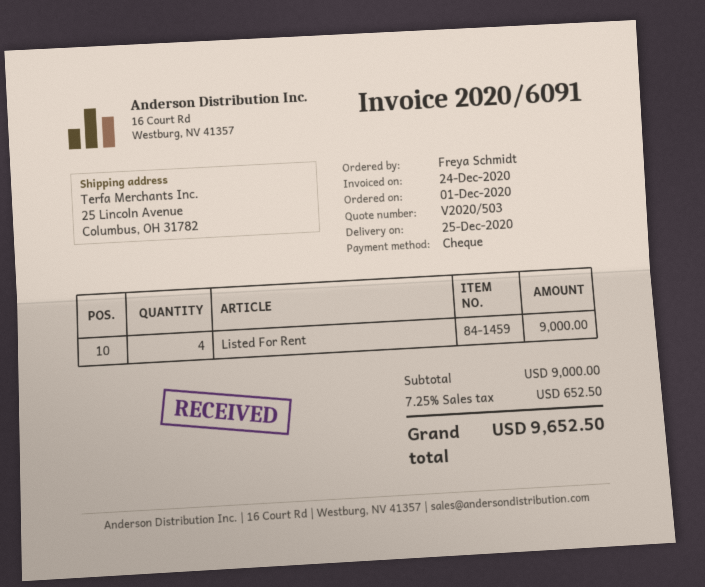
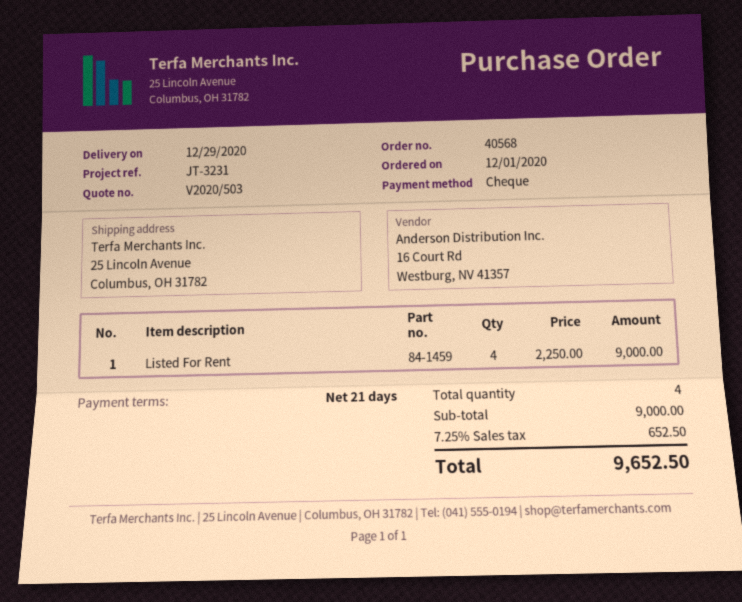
delivery date: 2020-12-25 -> 2020-12-29

